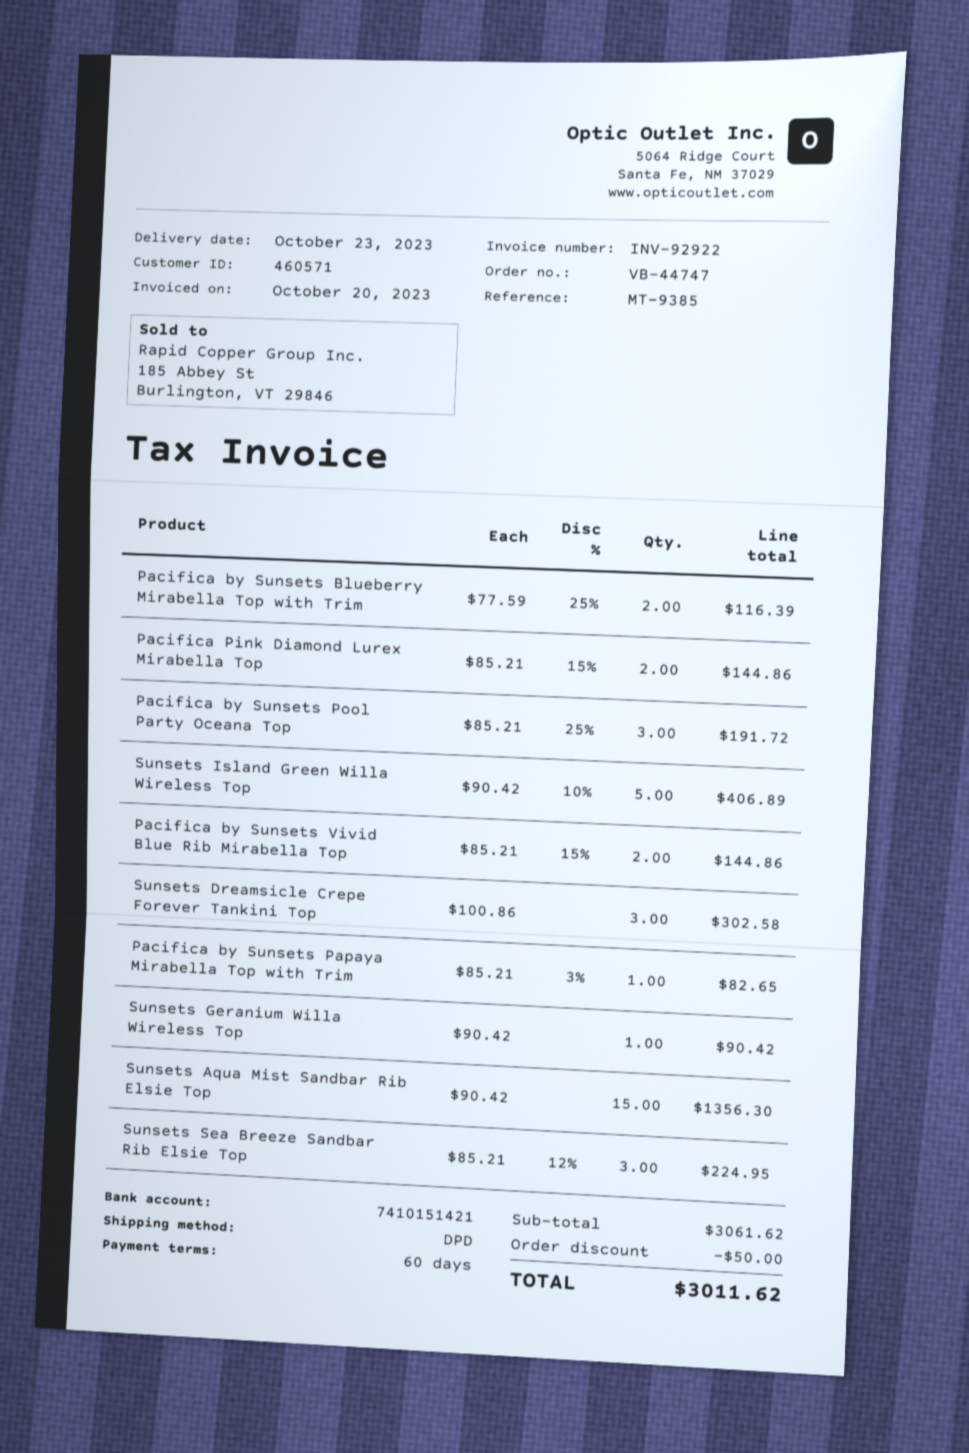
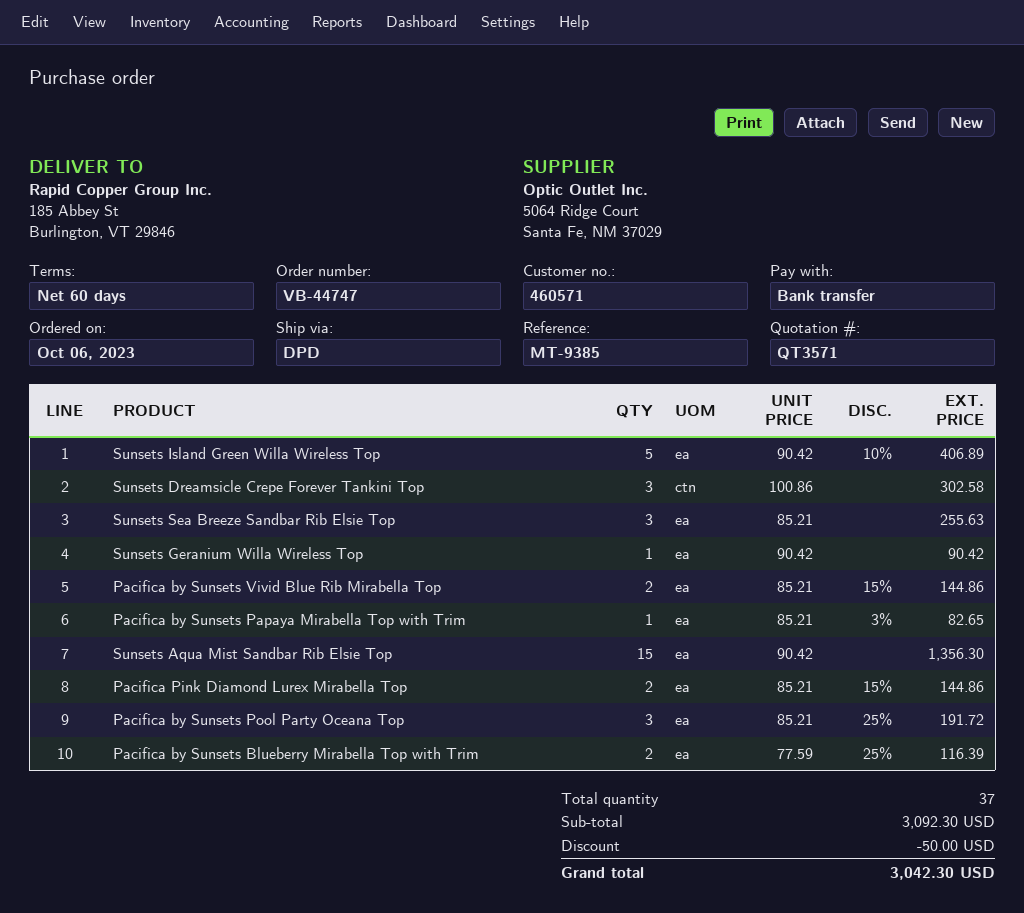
Sunsets Sea Breeze Sandbar Rib Elsie Top: 3 x 85.21 - 12% = 224.95 -> 3 x 85.21 = 255.63
subtotal: 3061.62 -> 3092.30
total: 3011.62 -> 3042.30

